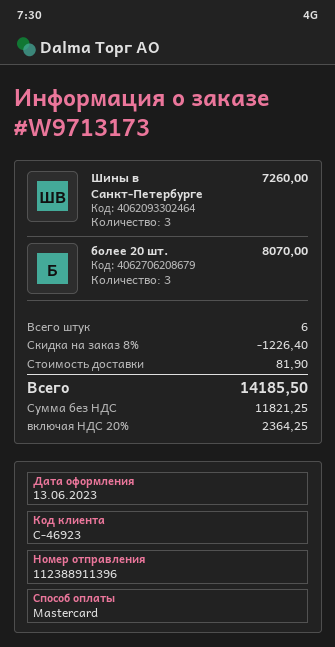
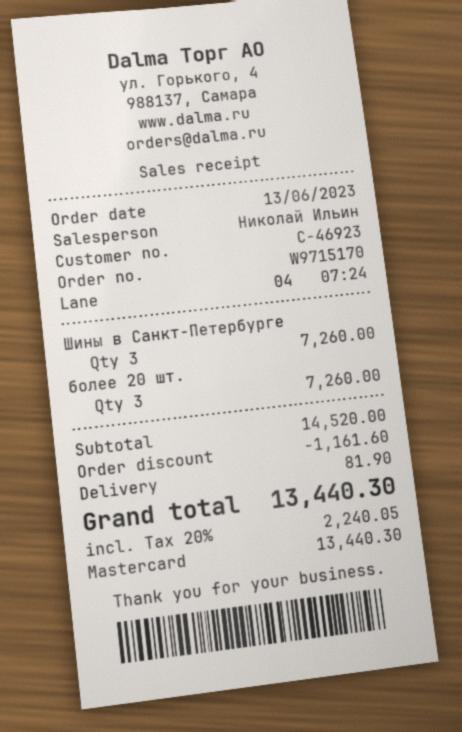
order number: W9713173 -> W9715170
более 20 шт.: 3 for 8070.00 -> 3 for 7260.00
discount: 1226.40 -> 1161.60
tax: 20% = 2364.25 -> 20% = 2240.05
total: 14185.50 -> 13440.30

